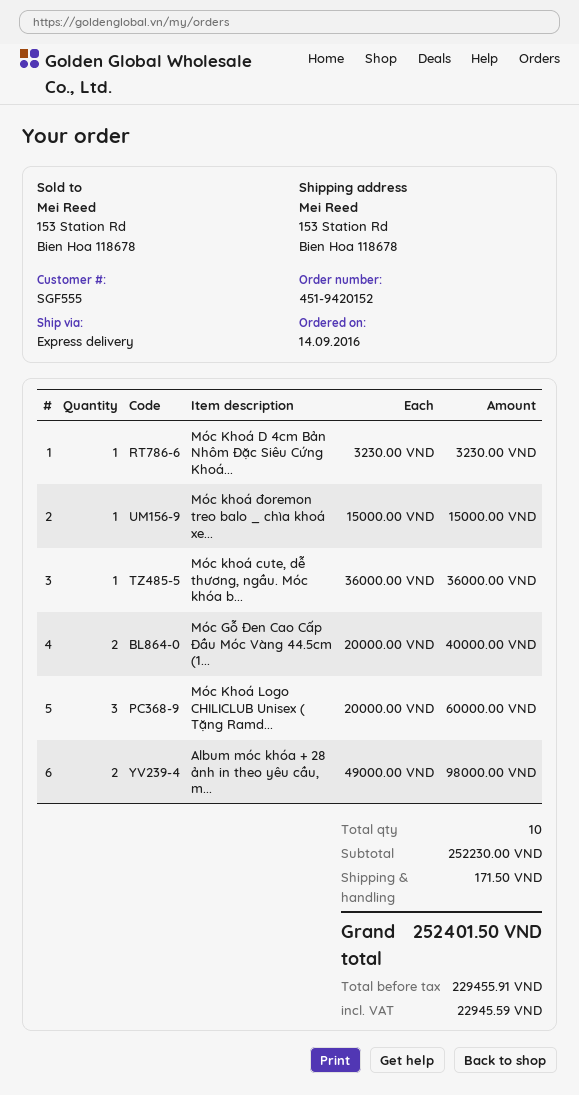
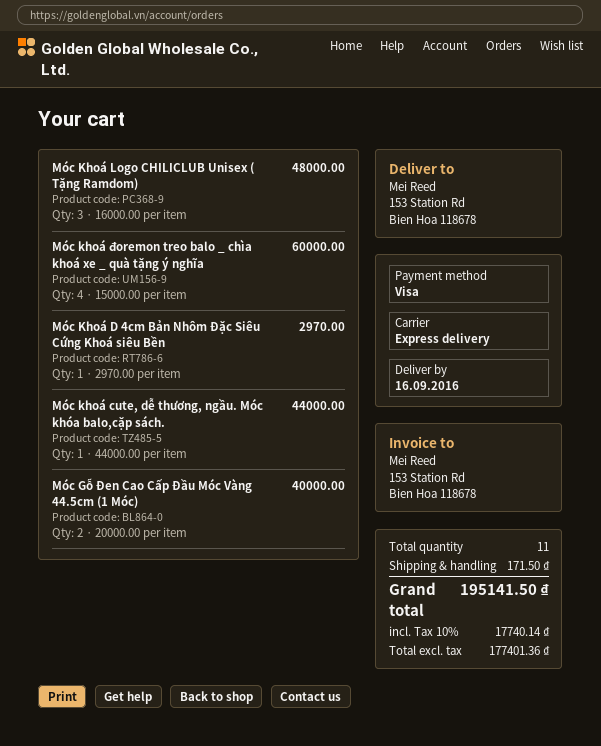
Móc Khoá D 4cm Bản Nhôm Đặc Siêu Cứng Khoá...: 1 x 3230.00 = 3230.00 -> 1 x 2970.00 = 2970.00
Móc khoá đoremon treo balo _ chìa khoá xe...: 1 x 15000.00 = 15000.00 -> 4 x 15000.00 = 60000.00
Móc khoá cute, dễ thương, ngầu. Móc khóa b...: 1 x 36000.00 = 36000.00 -> 1 x 44000.00 = 44000.00
Móc Khoá Logo CHILICLUB Unisex ( Tặng Ramd...: 3 x 20000.00 = 60000.00 -> 3 x 16000.00 = 48000.00
Album móc khóa + 28 ảnh in theo yêu cầu, m...: 2 x 49000.00 = 98000.00 -> none
total quantity: 10 -> 11
net: 229455.91 -> 177401.36
tax: 22945.59 -> 17740.14
total: 252401.50 -> 195141.50

